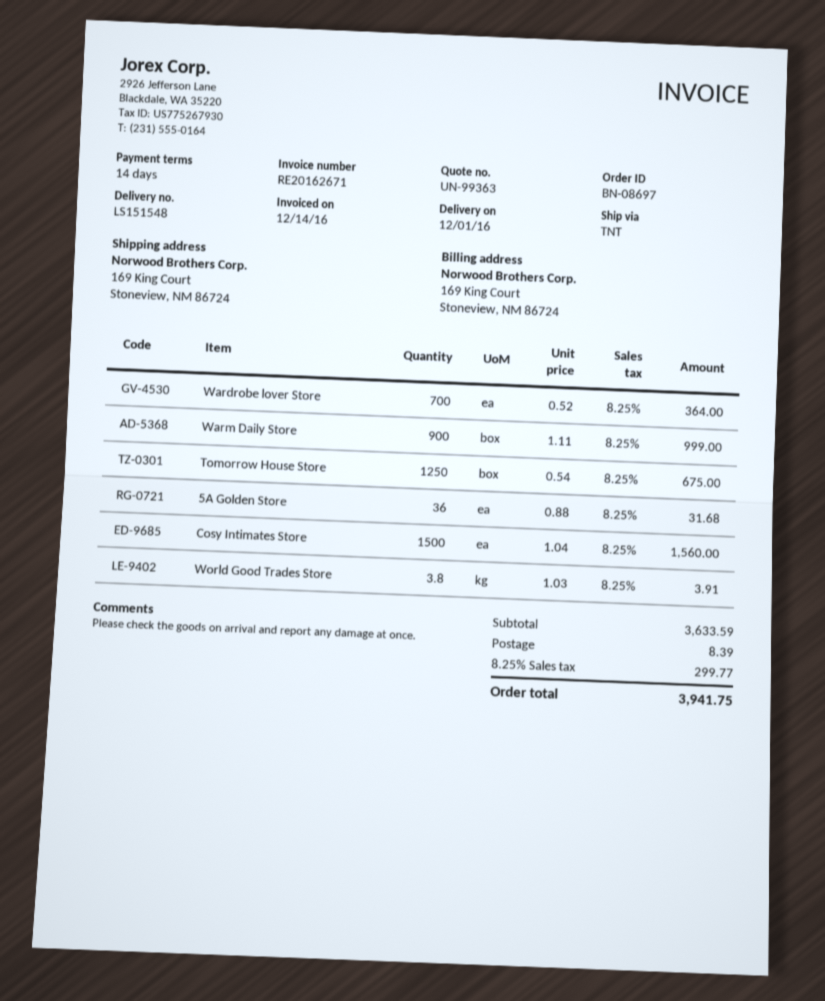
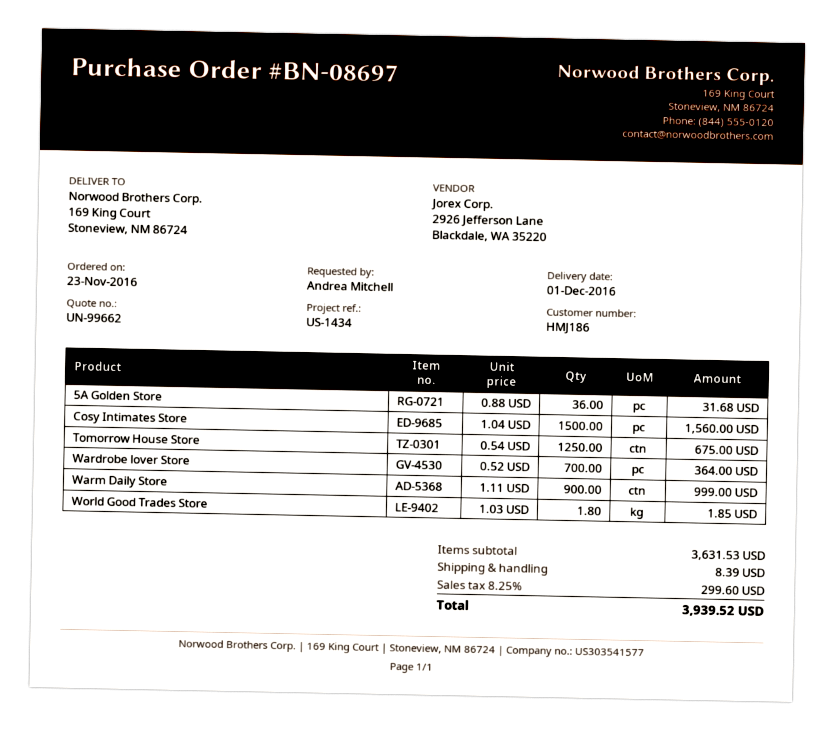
quote number: UN-99363 -> UN-99662
World Good Trades Store: 3.8 x 1.03 = 3.91 -> 1.8 x 1.03 = 1.85
subtotal: 3633.59 -> 3631.53
tax: 8.25% = 299.77 -> 8.25% = 299.60
total: 3941.75 -> 3939.52

